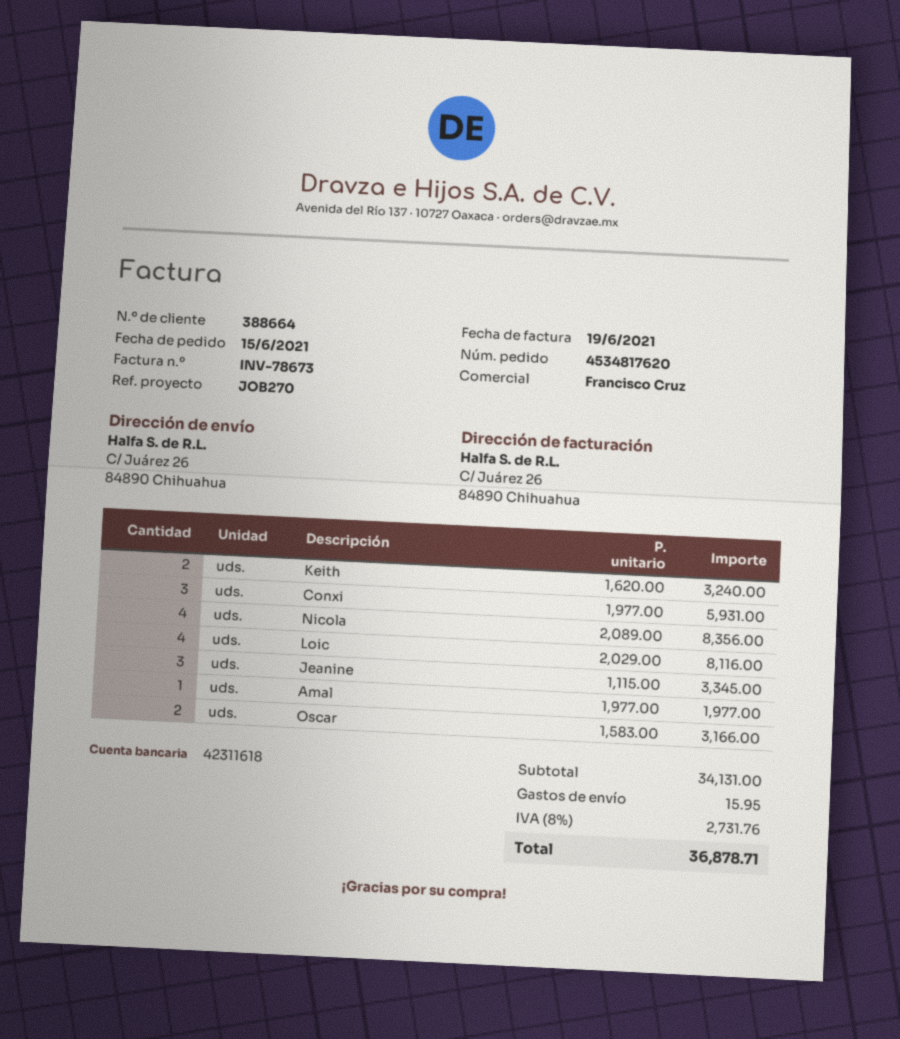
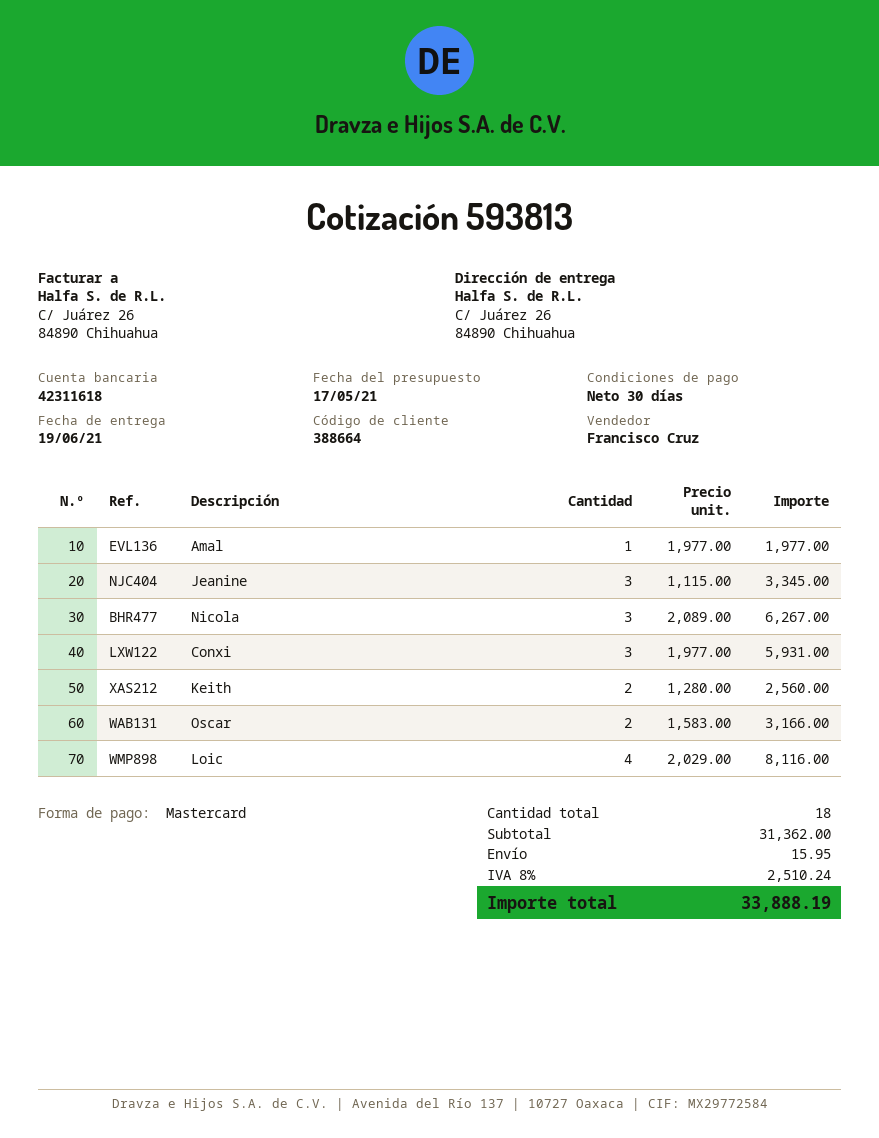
Keith: 2 x 1620.00 = 3240.00 -> 2 x 1280.00 = 2560.00
Nicola: 4 x 2089.00 = 8356.00 -> 3 x 2089.00 = 6267.00
subtotal: 34131.00 -> 31362.00
tax: 8% = 2731.76 -> 8% = 2510.24
total: 36878.71 -> 33888.19

